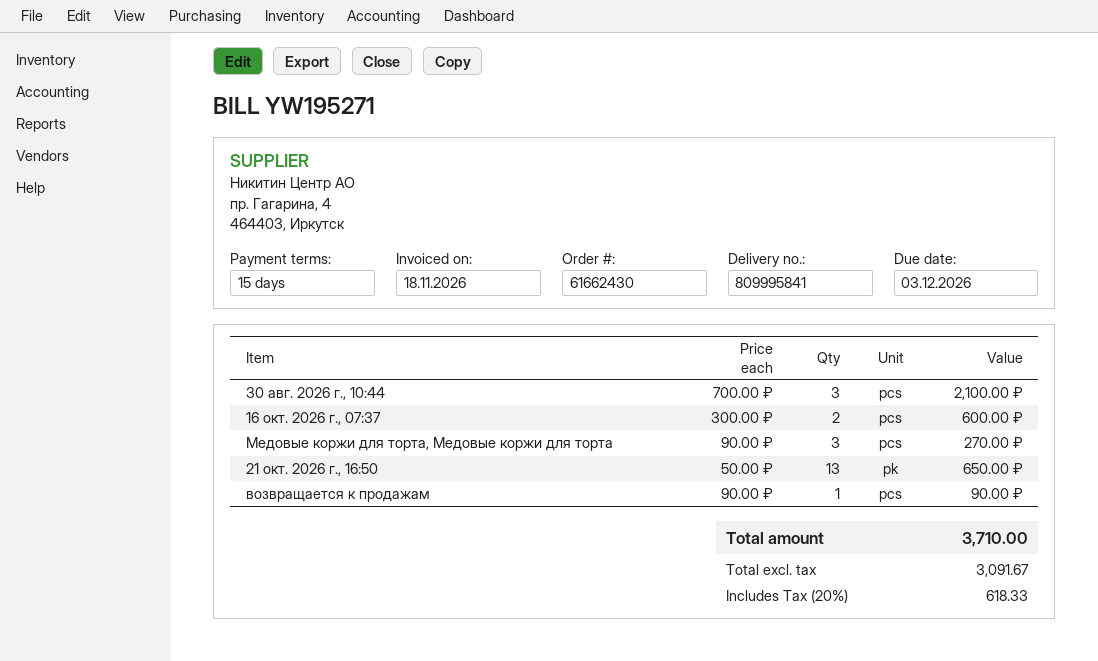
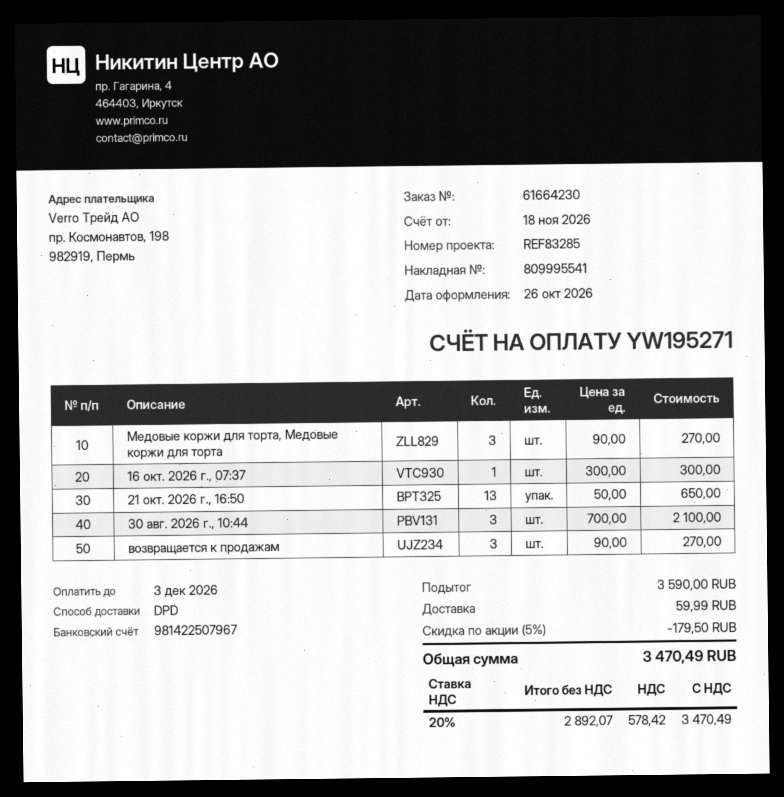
order number: 61662430 -> 61664230
delivery note number: 809995841 -> 809995541
16 окт. 2026 г., 07:37: 2 x 300.00 = 600.00 -> 1 x 300.00 = 300.00
возвращается к продажам: 1 x 90.00 = 90.00 -> 3 x 90.00 = 270.00
discount: none -> 5% = 179.50
shipping: none -> 59.99
net: 3091.67 -> 2892.07
tax: 20% = 618.33 -> 20% = 578.42
total: 3710.00 -> 3470.49

